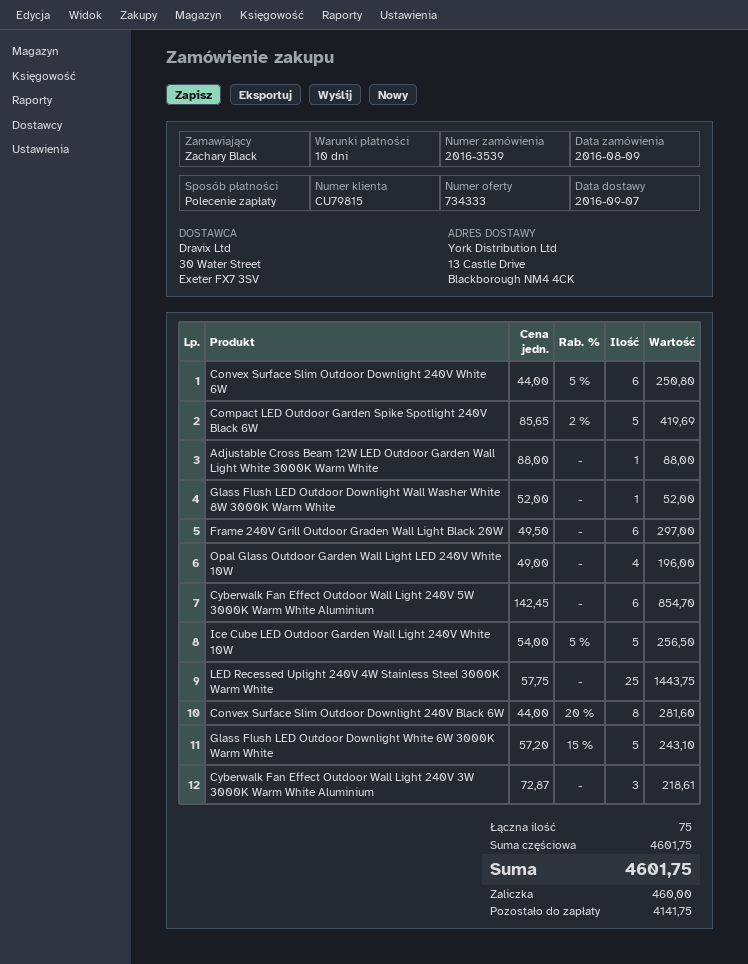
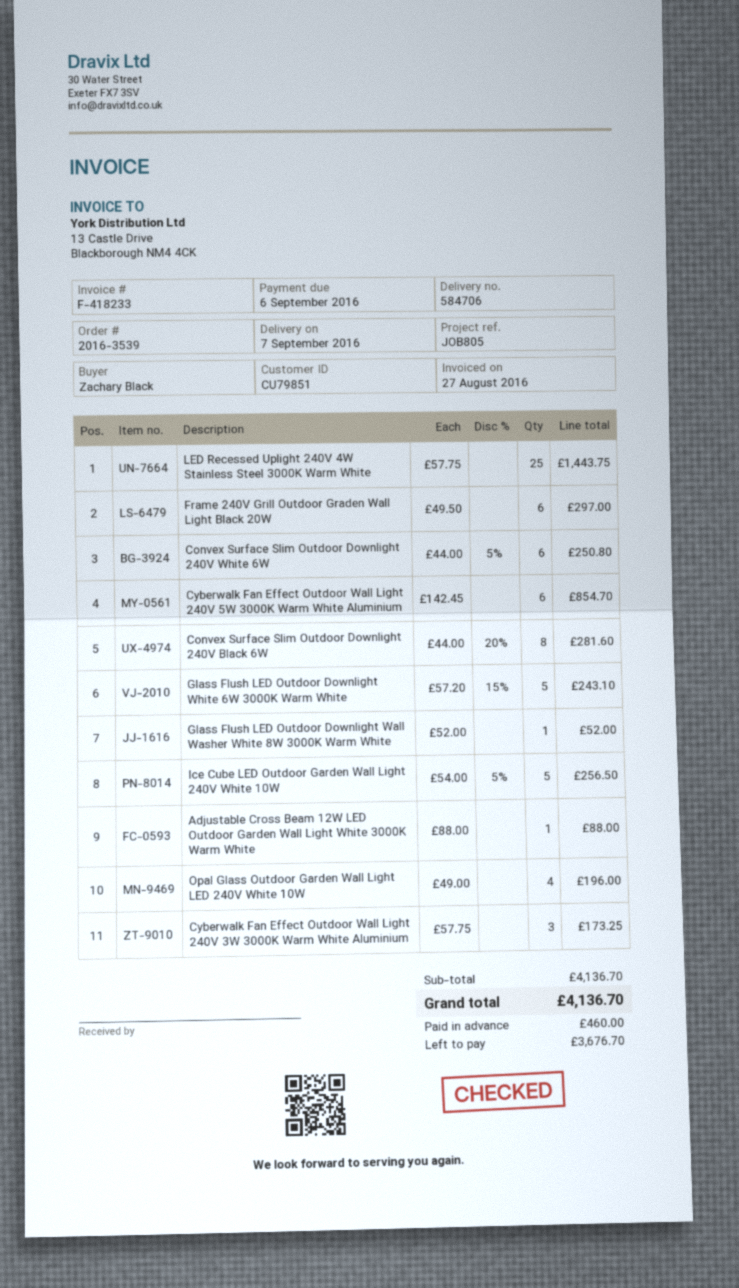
customer number: CU79815 -> CU79851
Compact LED Outdoor Garden Spike Spotlight 240V Black 6W: 5 x 85.65 - 2% = 419.69 -> none
Cyberwalk Fan Effect Outdoor Wall Light 240V 3W 3000K Warm White Aluminium: 3 x 72.87 = 218.61 -> 3 x 57.75 = 173.25
subtotal: 4601.75 -> 4136.70
total: 4601.75 -> 4136.70
balance: 4141.75 -> 3676.70

